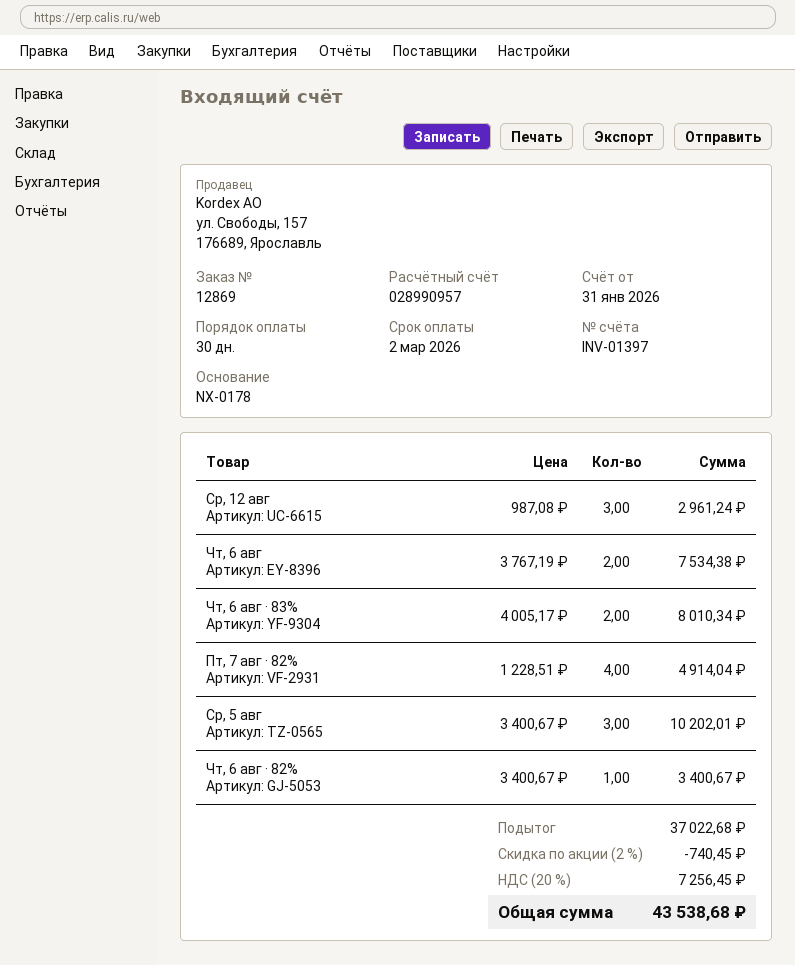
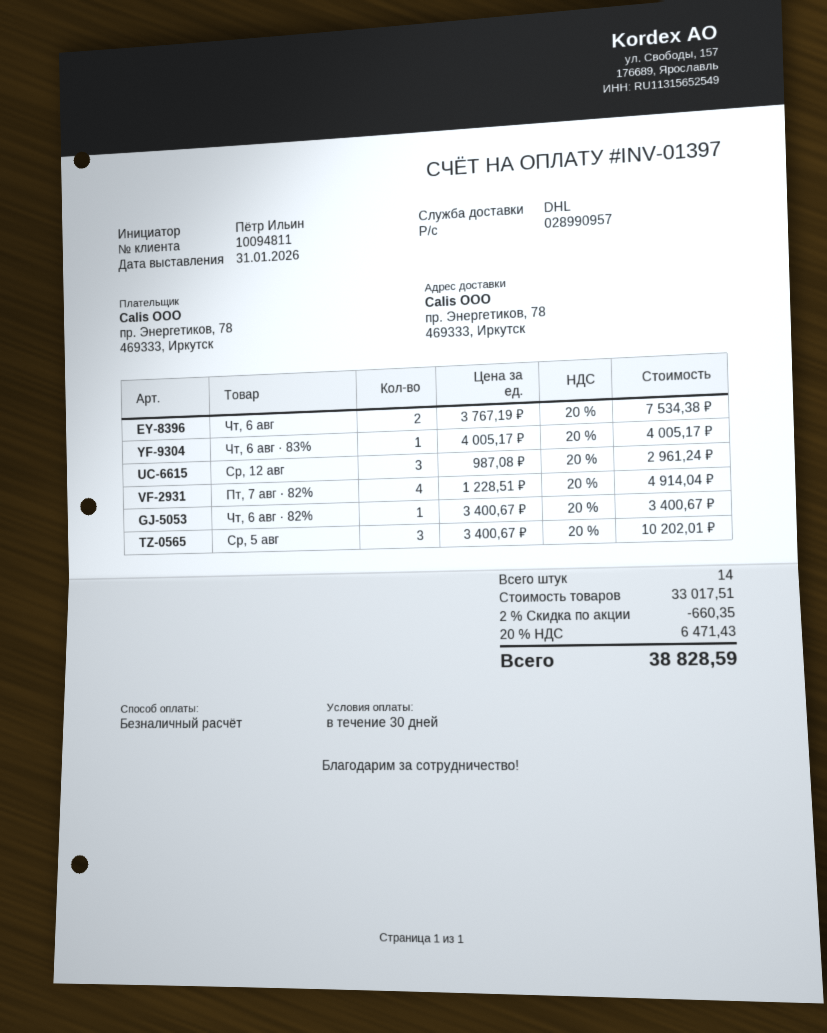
Чт, 6 авг · 83%: 2 x 4005.17 = 8010.34 -> 1 x 4005.17 = 4005.17
subtotal: 37022.68 -> 33017.51
discount: 2% = 740.45 -> 2% = 660.35
tax: 20% = 7256.45 -> 20% = 6471.43
total: 43538.68 -> 38828.59

